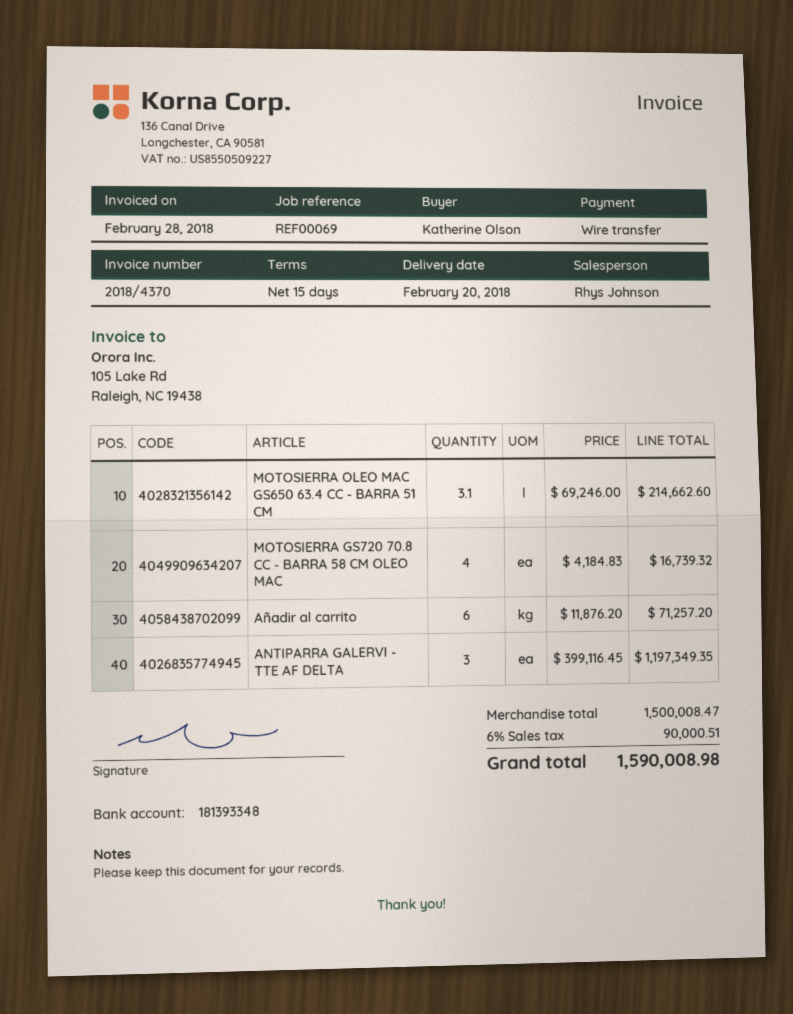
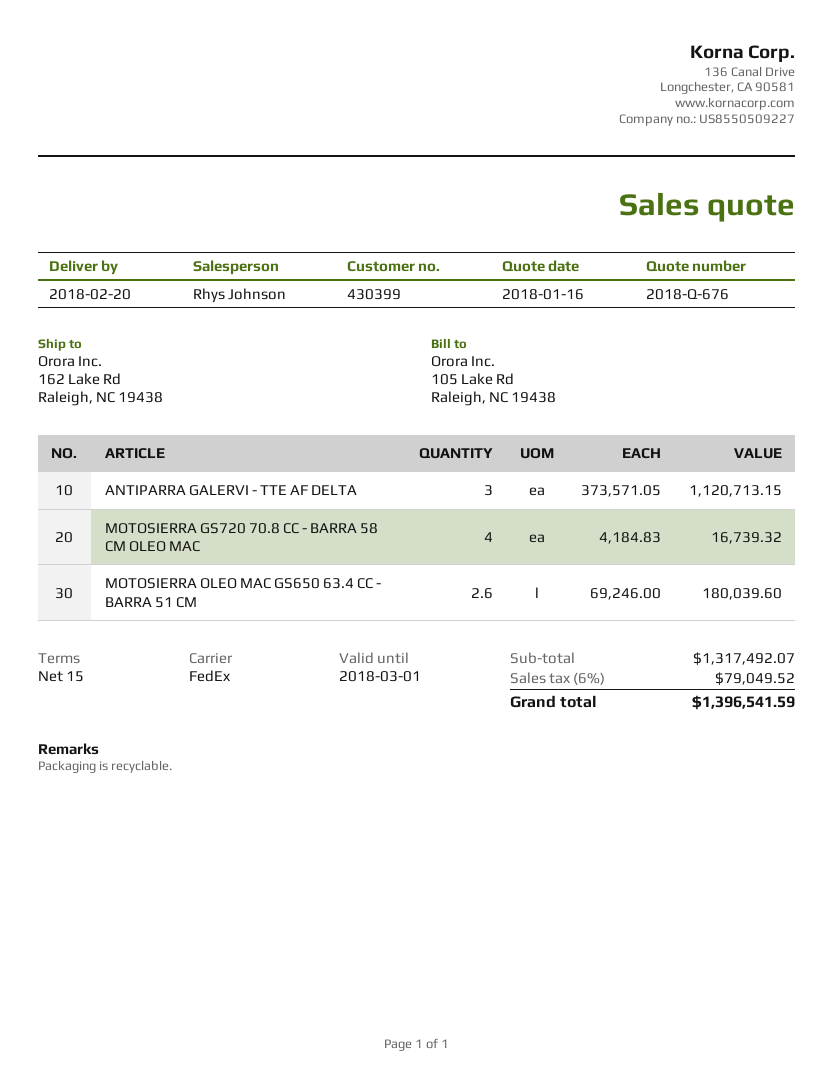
MOTOSIERRA OLEO MAC GS650 63.4 CC - BARRA 51 CM: 3.1 x 69246.00 = 214662.60 -> 2.6 x 69246.00 = 180039.60
Añadir al carrito: 6 x 11876.20 = 71257.20 -> none
ANTIPARRA GALERVI - TTE AF DELTA: 3 x 399116.45 = 1197349.35 -> 3 x 373571.05 = 1120713.15
subtotal: 1500008.47 -> 1317492.07
tax: 6% = 90000.51 -> 6% = 79049.52
total: 1590008.98 -> 1396541.59

